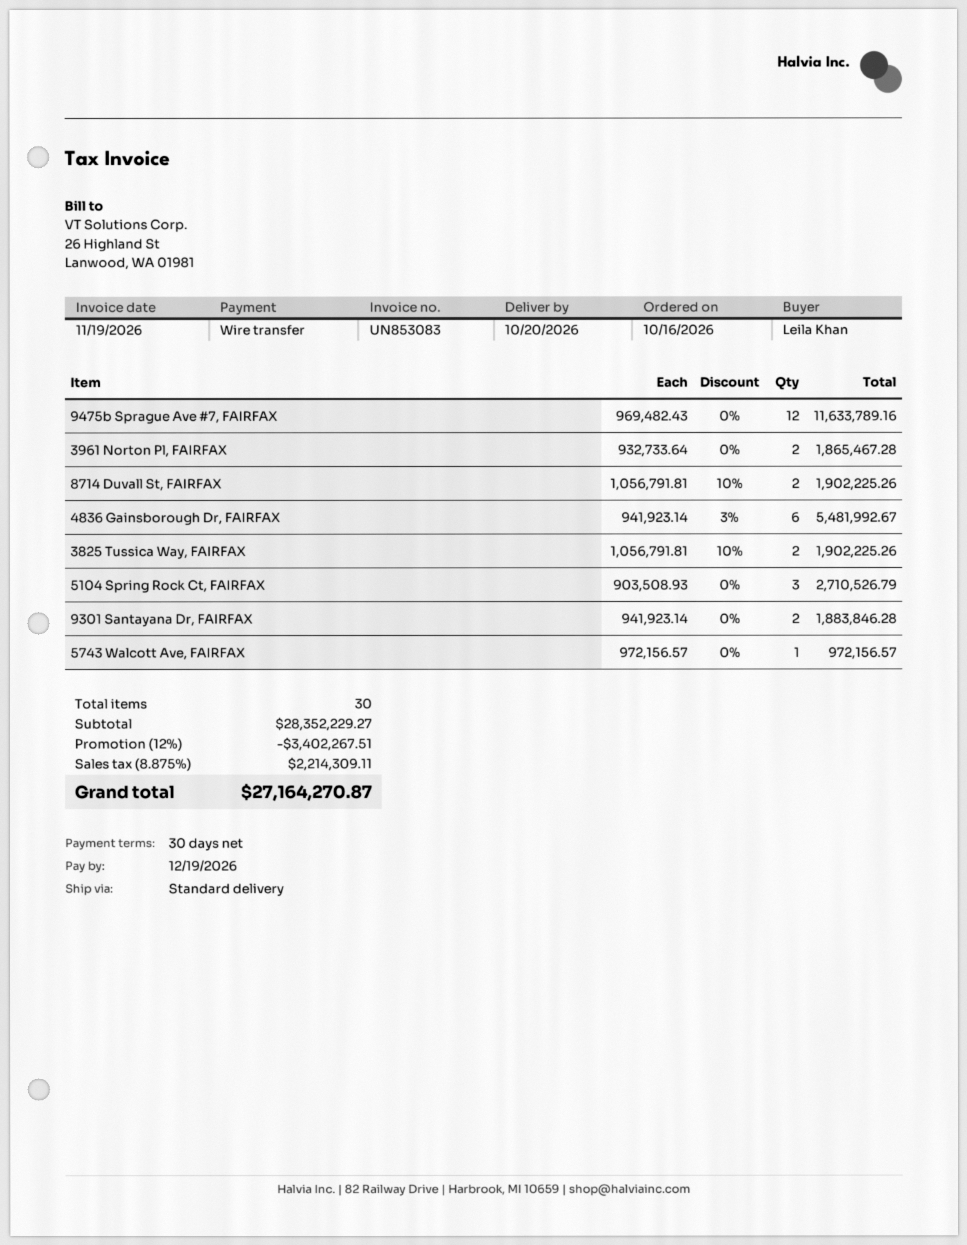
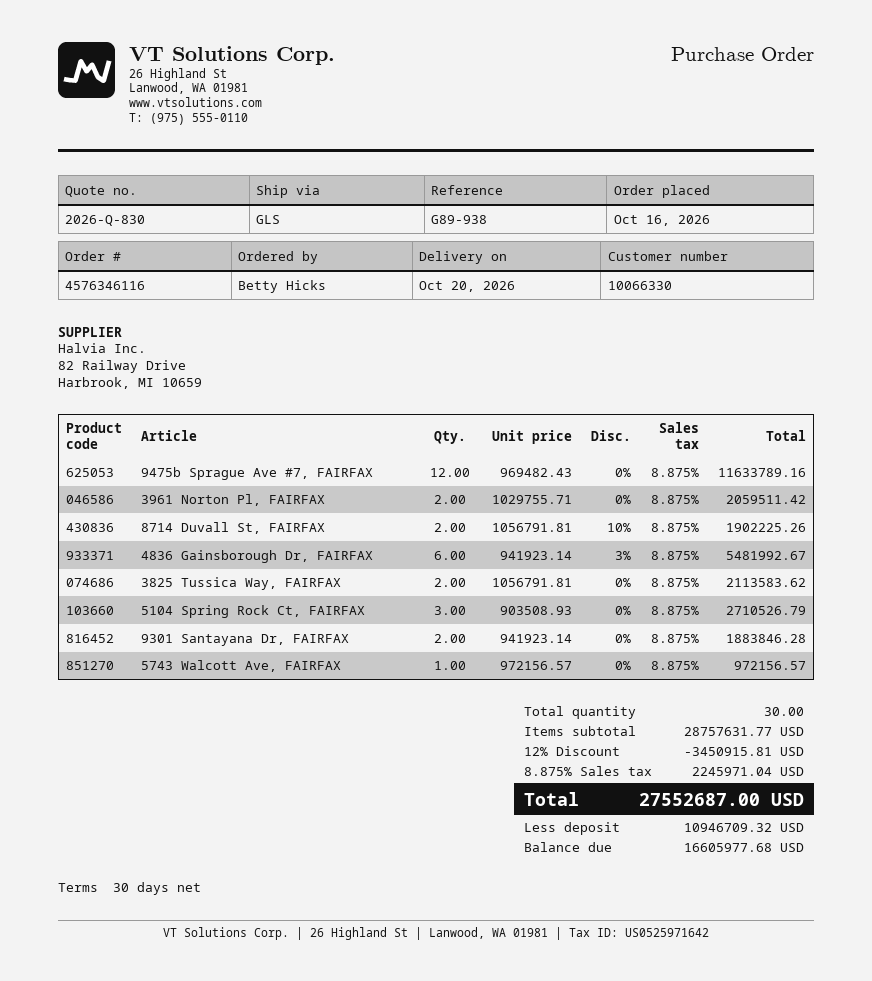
ordered by: Leila Khan -> Betty Hicks
shipping method: standard -> GLS
3961 Norton Pl, FAIRFAX: 2 x 932733.64 = 1865467.28 -> 2 x 1029755.71 = 2059511.42
3825 Tussica Way, FAIRFAX: 2 x 1056791.81 - 10% = 1902225.26 -> 2 x 1056791.81 = 2113583.62
subtotal: 28352229.27 -> 28757631.77
discount: 12% = 3402267.51 -> 12% = 3450915.81
tax: 8.875% = 2214309.11 -> 8.875% = 2245971.04
total: 27164270.87 -> 27552687.00

